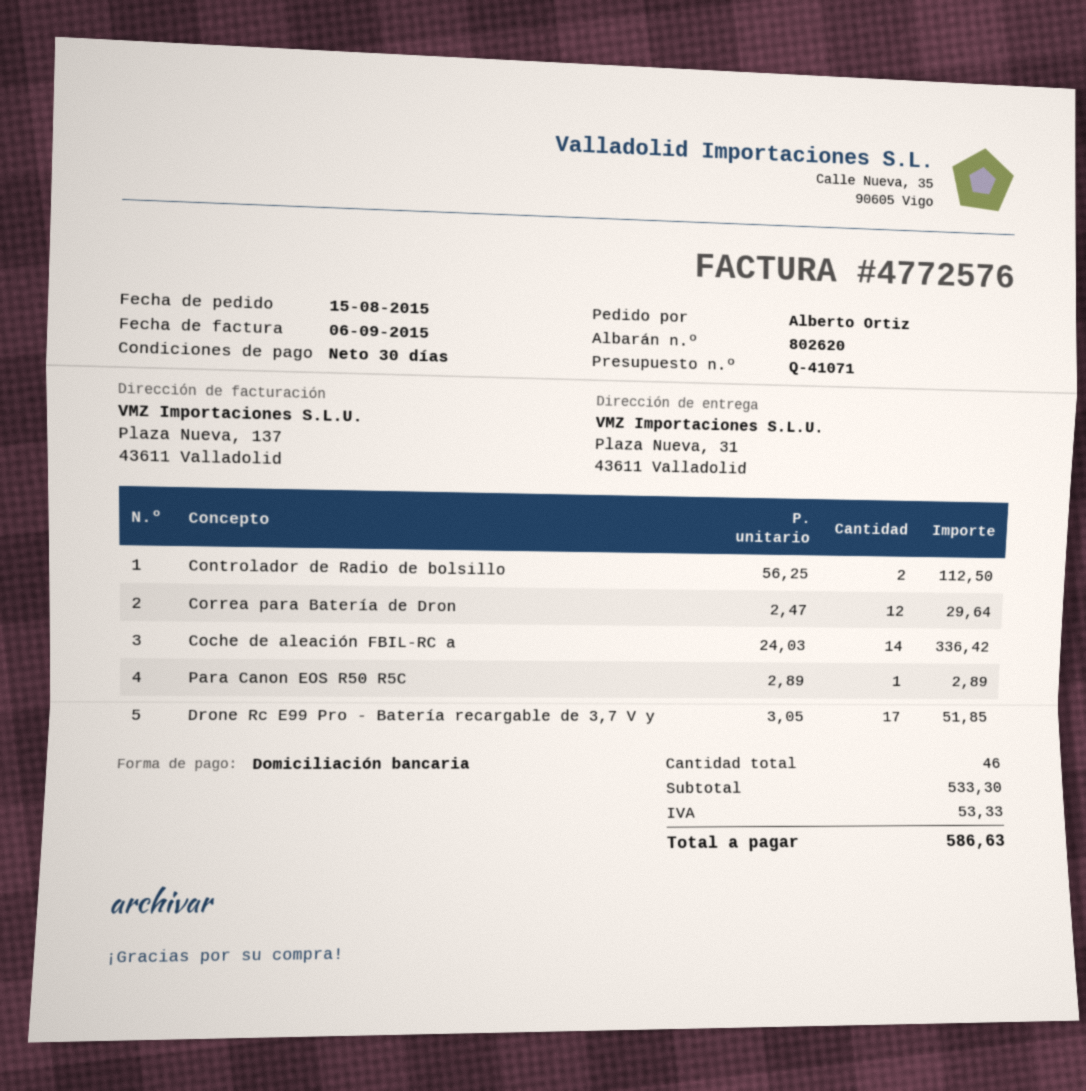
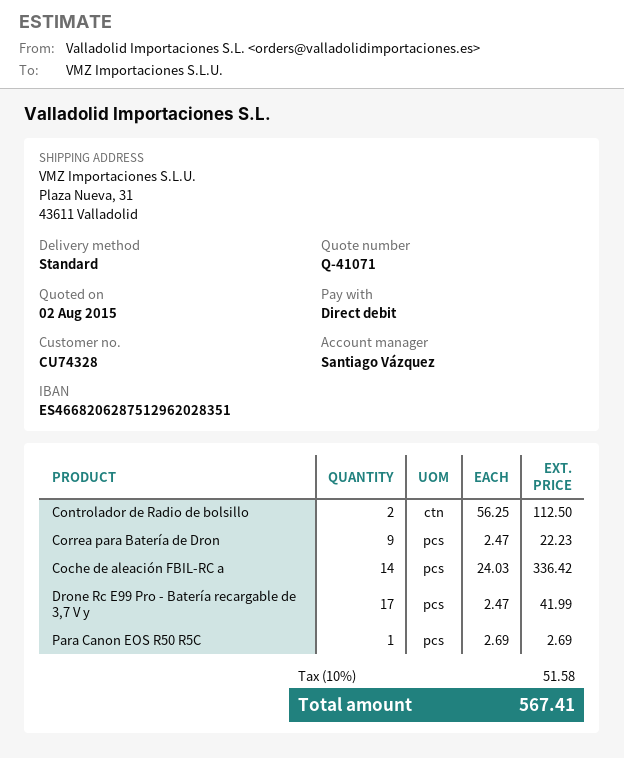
Correa para Batería de Dron: 12 x 2.47 = 29.64 -> 9 x 2.47 = 22.23
Para Canon EOS R50 R5C: 1 x 2.89 = 2.89 -> 1 x 2.69 = 2.69
Drone Rc E99 Pro - Batería recargable de 3,7 V y: 17 x 3.05 = 51.85 -> 17 x 2.47 = 41.99
tax: 53.33 -> 51.58
total: 586.63 -> 567.41

